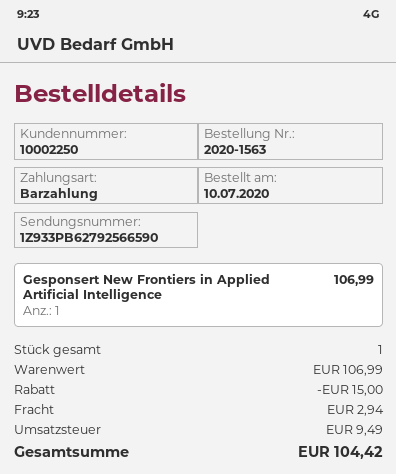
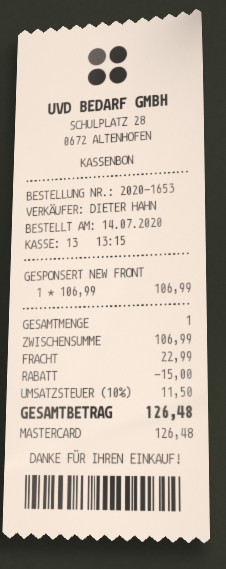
order number: 2020-1563 -> 2020-1653
order date: 2020-07-10 -> 2020-07-14
payment method: cash -> Mastercard
shipping: 2.94 -> 22.99
tax: 9.49 -> 11.50
total: 104.42 -> 126.48

